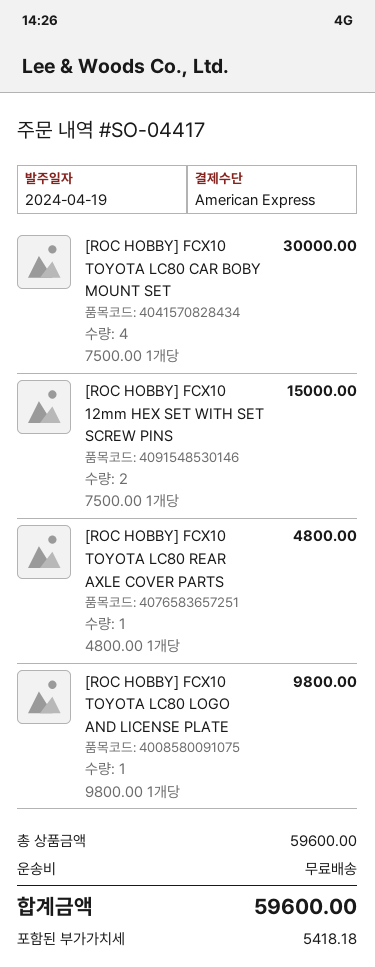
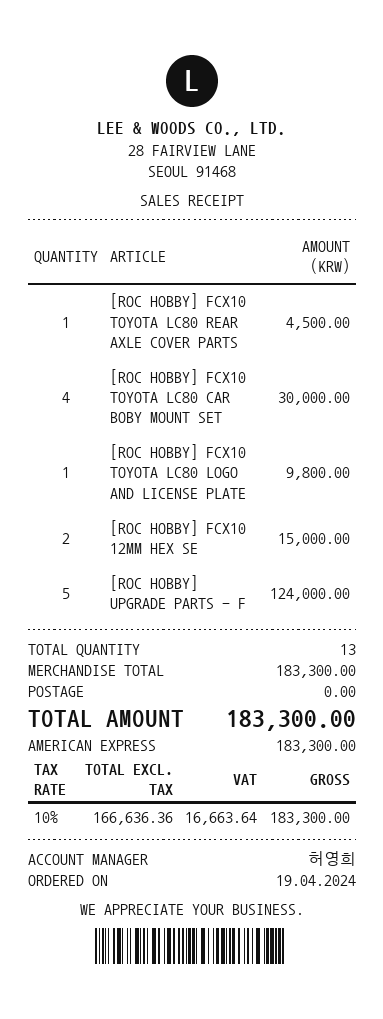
[ROC HOBBY] FCX10 TOYOTA LC80 REAR AXLE COVER PARTS: 1 for 4800.00 -> 1 for 4500.00
[ROC HOBBY] UPGRADE PARTS - F: none -> 5 for 124000.00
subtotal: 59600.00 -> 183300.00
tax: 5418.18 -> 16663.64
total: 59600.00 -> 183300.00

